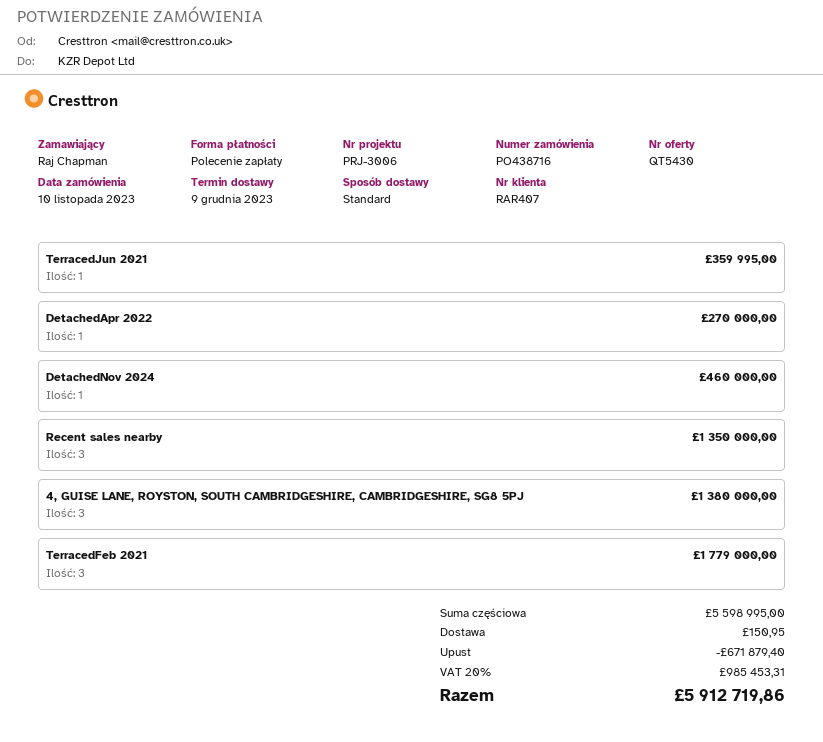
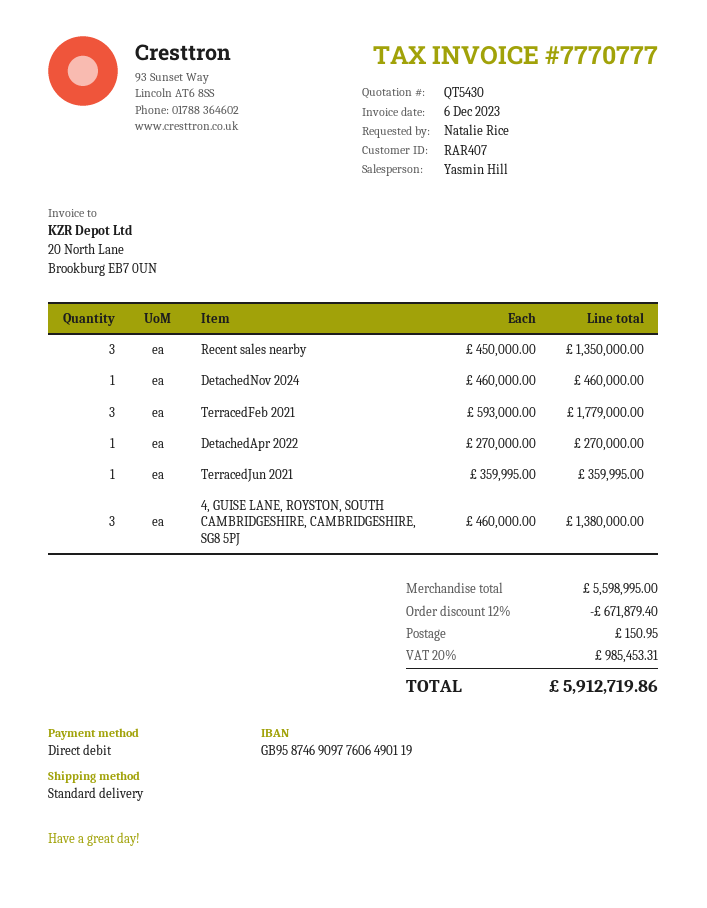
ordered by: Raj Chapman -> Natalie Rice

